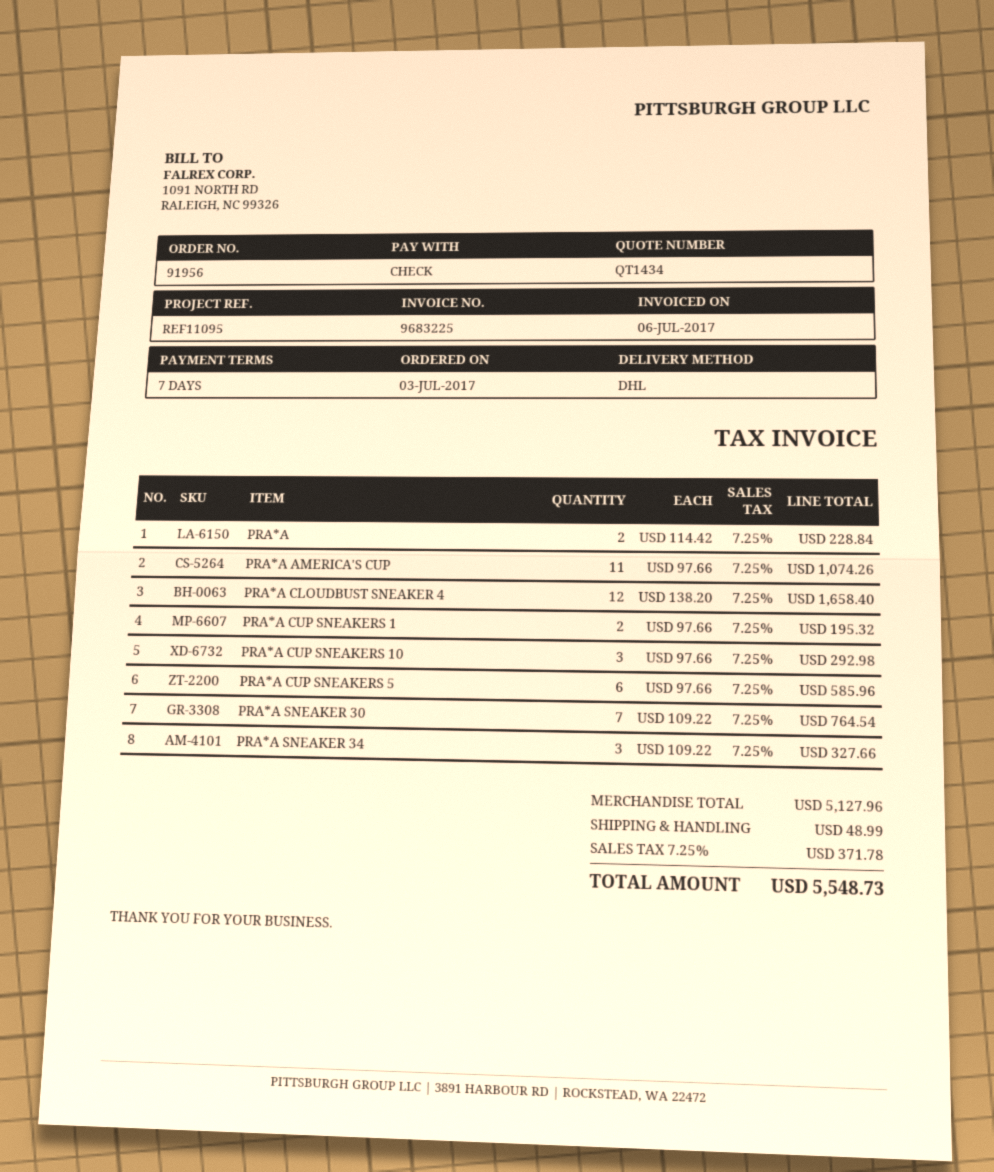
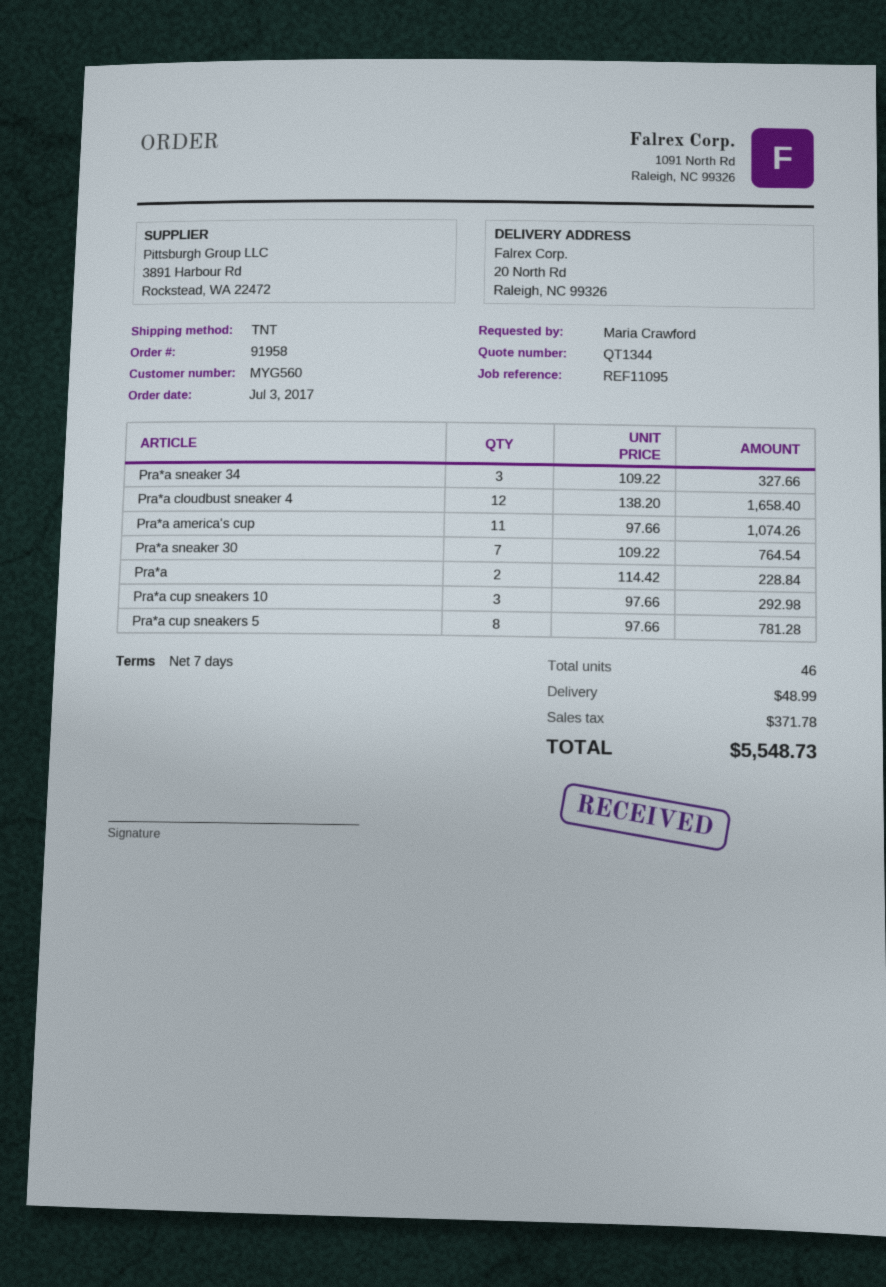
quote number: QT1434 -> QT1344
order number: 91956 -> 91958
shipping method: DHL -> TNT
PRA*A CUP SNEAKERS 1: 2 x 97.66 = 195.32 -> none
PRA*A CUP SNEAKERS 5: 6 x 97.66 = 585.96 -> 8 x 97.66 = 781.28

